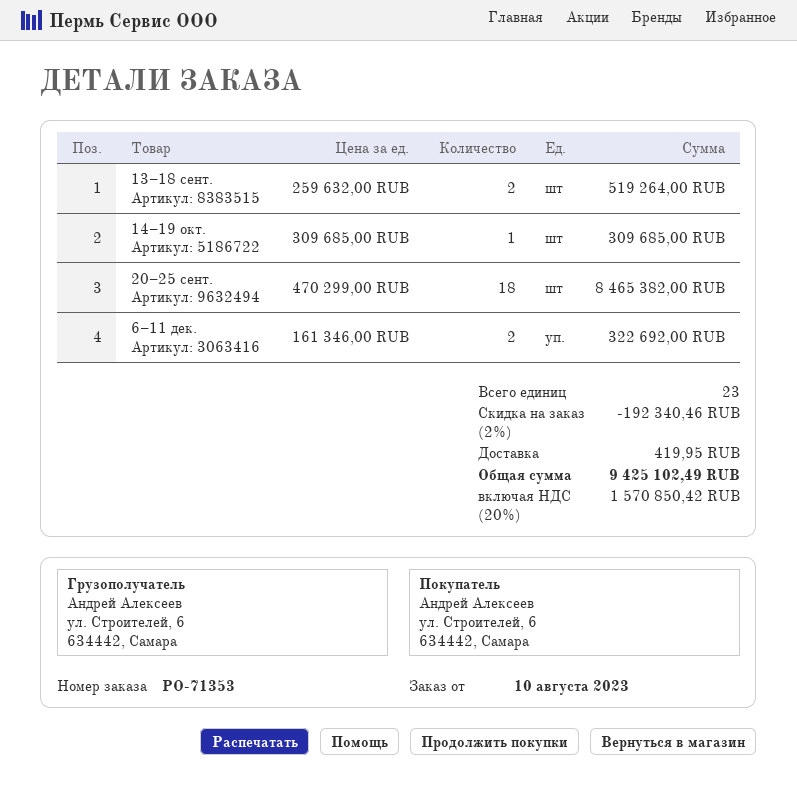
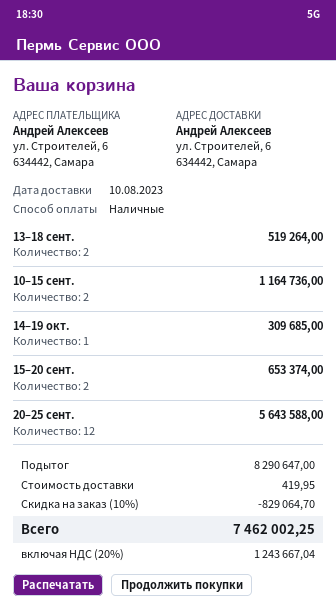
20–25 сент.: 18 for 8465382.00 -> 12 for 5643588.00
6–11 дек.: 2 for 322692.00 -> none
10–15 сент.: none -> 2 for 1164736.00
15–20 сент.: none -> 2 for 653374.00
discount: 2% = 192340.46 -> 10% = 829064.70
tax: 20% = 1570850.42 -> 20% = 1243667.04
total: 9425102.49 -> 7462002.25

